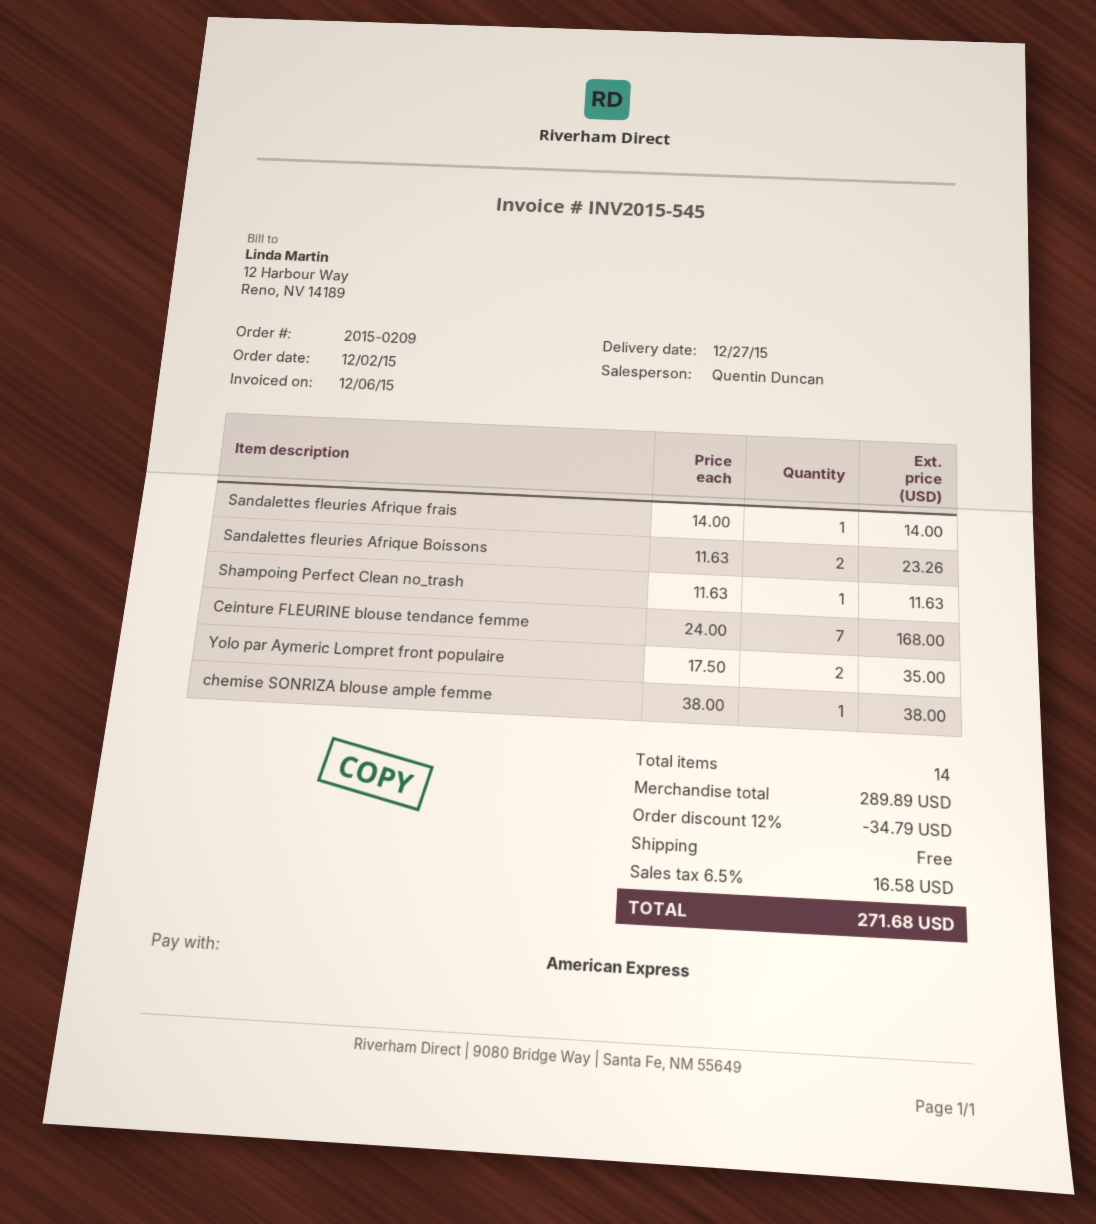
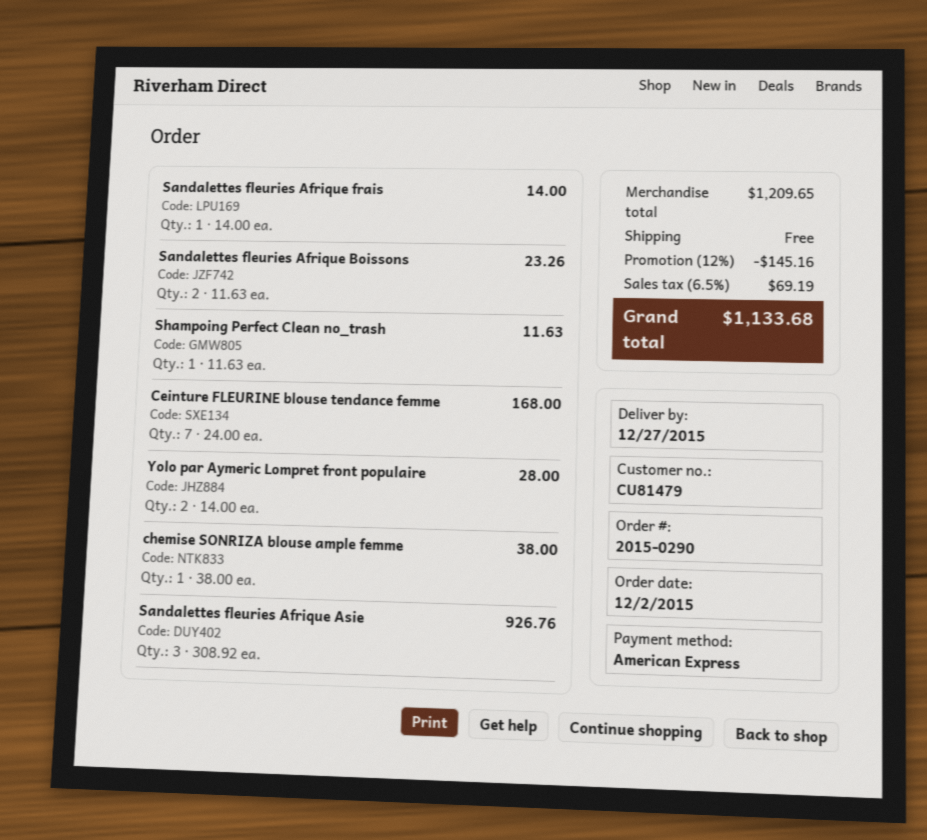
order number: 2015-0209 -> 2015-0290
Yolo par Aymeric Lompret front populaire: 2 x 17.50 = 35.00 -> 2 x 14.00 = 28.00
Sandalettes fleuries Afrique Asie: none -> 3 x 308.92 = 926.76
subtotal: 289.89 -> 1209.65
discount: 12% = 34.79 -> 12% = 145.16
tax: 6.5% = 16.58 -> 6.5% = 69.19
total: 271.68 -> 1133.68

